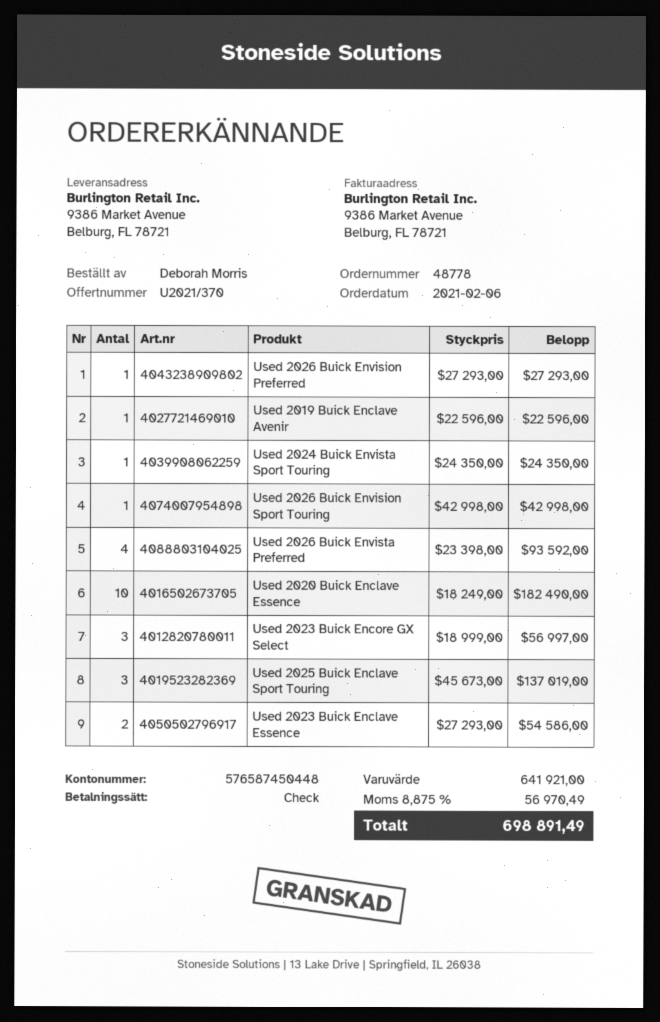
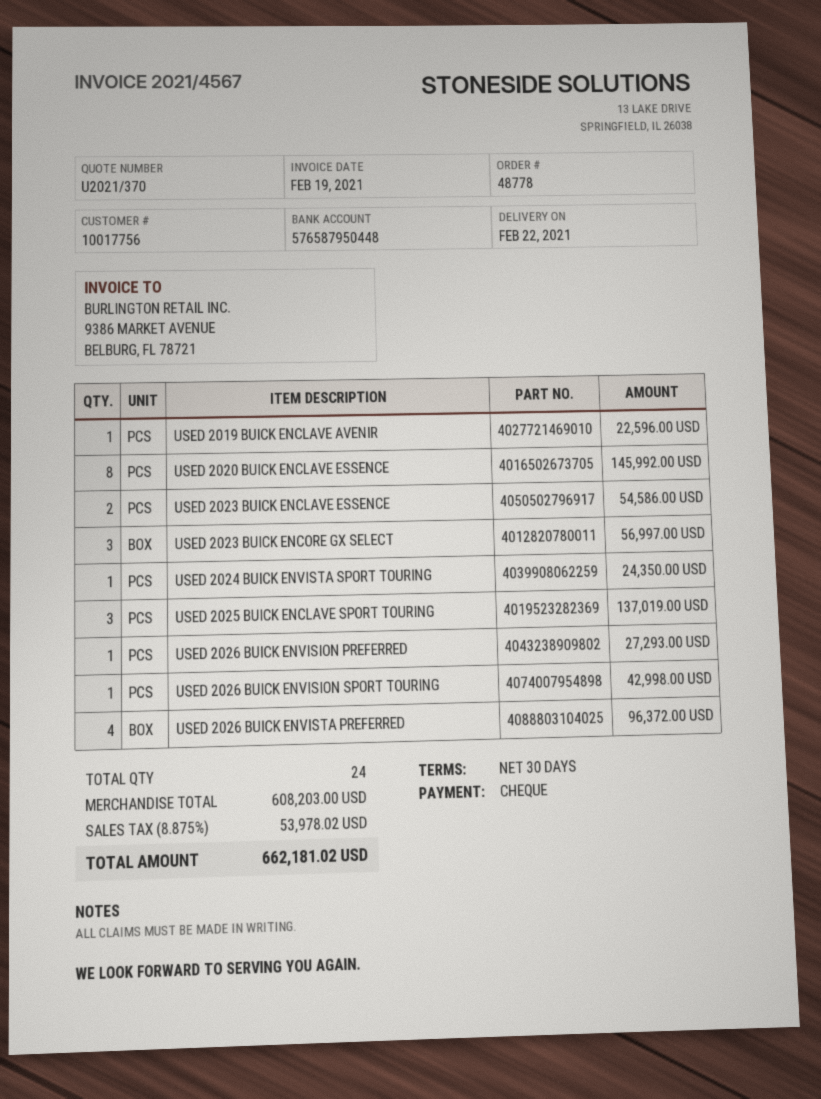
bank account: 576587450448 -> 576587950448
Used 2026 Buick Envista Preferred: 4 for 93592.00 -> 4 for 96372.00
Used 2020 Buick Enclave Essence: 10 for 182490.00 -> 8 for 145992.00
subtotal: 641921.00 -> 608203.00
tax: 8.875% = 56970.49 -> 8.875% = 53978.02
total: 698891.49 -> 662181.02

